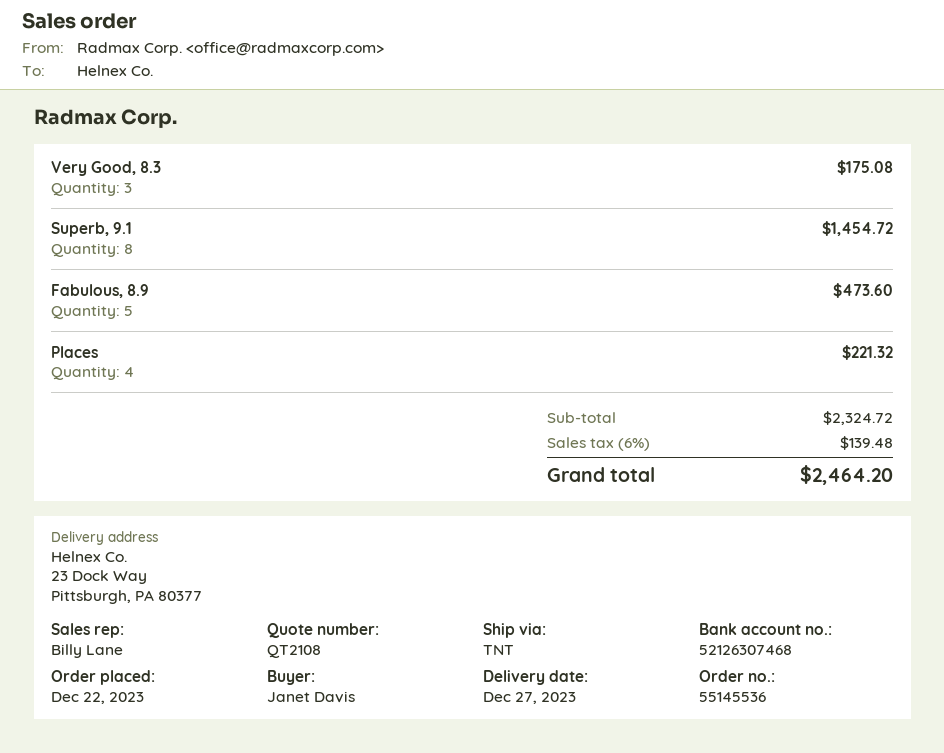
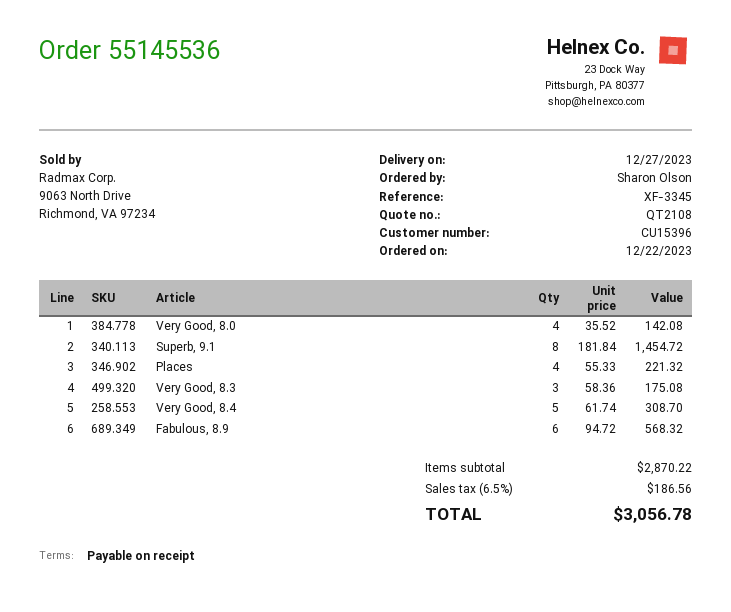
ordered by: Janet Davis -> Sharon Olson
Fabulous, 8.9: 5 for 473.60 -> 6 for 568.32
Very Good, 8.0: none -> 4 for 142.08
Very Good, 8.4: none -> 5 for 308.70
subtotal: 2324.72 -> 2870.22
tax: 6% = 139.48 -> 6.5% = 186.56
total: 2464.20 -> 3056.78

